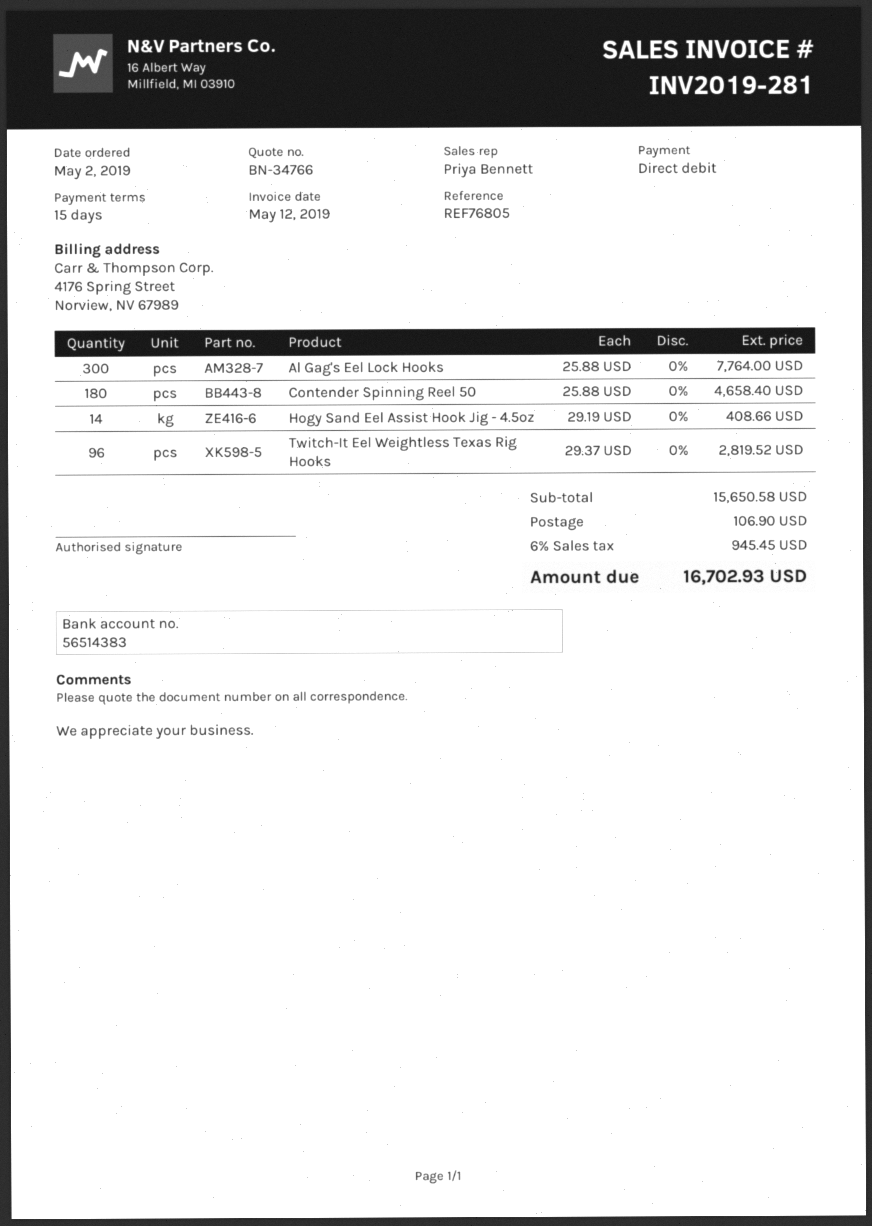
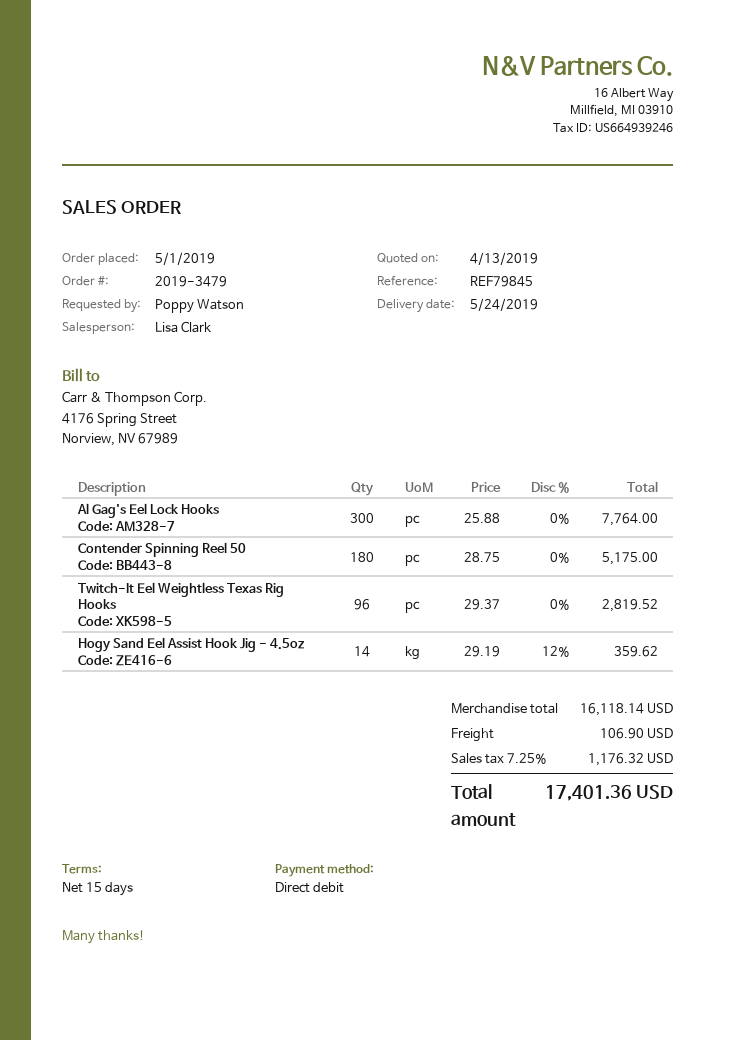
order date: 2019-05-02 -> 2019-05-01
reference: REF76805 -> REF79845
sales rep: Priya Bennett -> Lisa Clark
Contender Spinning Reel 50: 180 x 25.88 = 4658.40 -> 180 x 28.75 = 5175.00
Hogy Sand Eel Assist Hook Jig - 4.5oz: 14 x 29.19 = 408.66 -> 14 x 29.19 - 12% = 359.62
subtotal: 15650.58 -> 16118.14
tax: 6% = 945.45 -> 7.25% = 1176.32
total: 16702.93 -> 17401.36

